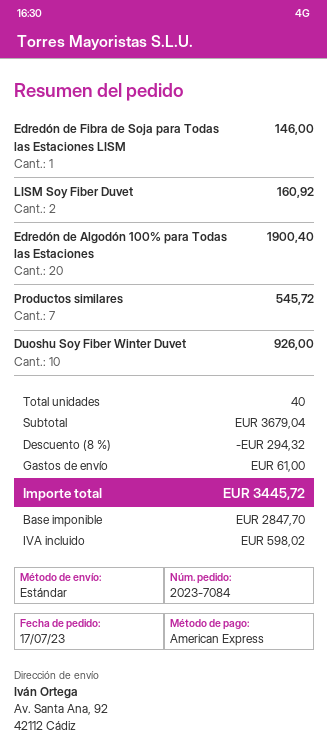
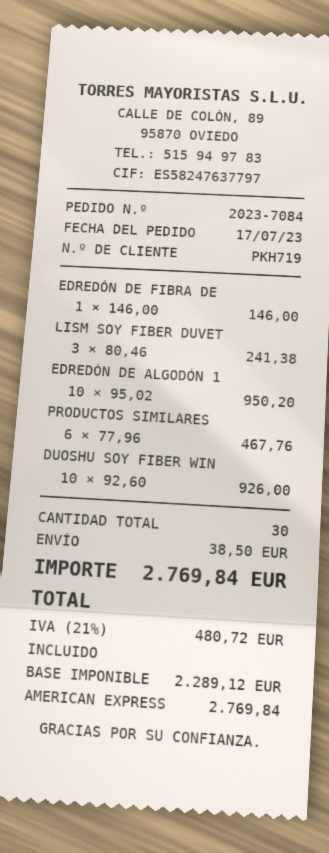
LISM Soy Fiber Duvet: 2 for 160.92 -> 3 for 241.38
Edredón de Algodón 100% para Todas las Estaciones: 20 for 1900.40 -> 10 for 950.20
Productos similares: 7 for 545.72 -> 6 for 467.76
total quantity: 40 -> 30
discount: 8% = 294.32 -> none
shipping: 61.00 -> 38.50
net: 2847.70 -> 2289.12
tax: 598.02 -> 480.72
total: 3445.72 -> 2769.84

